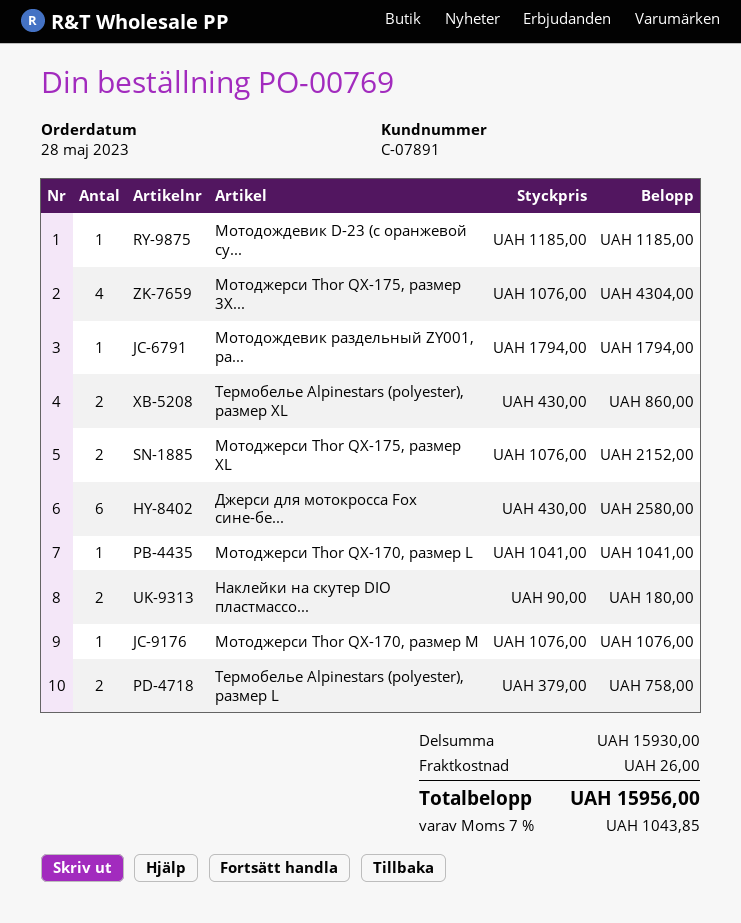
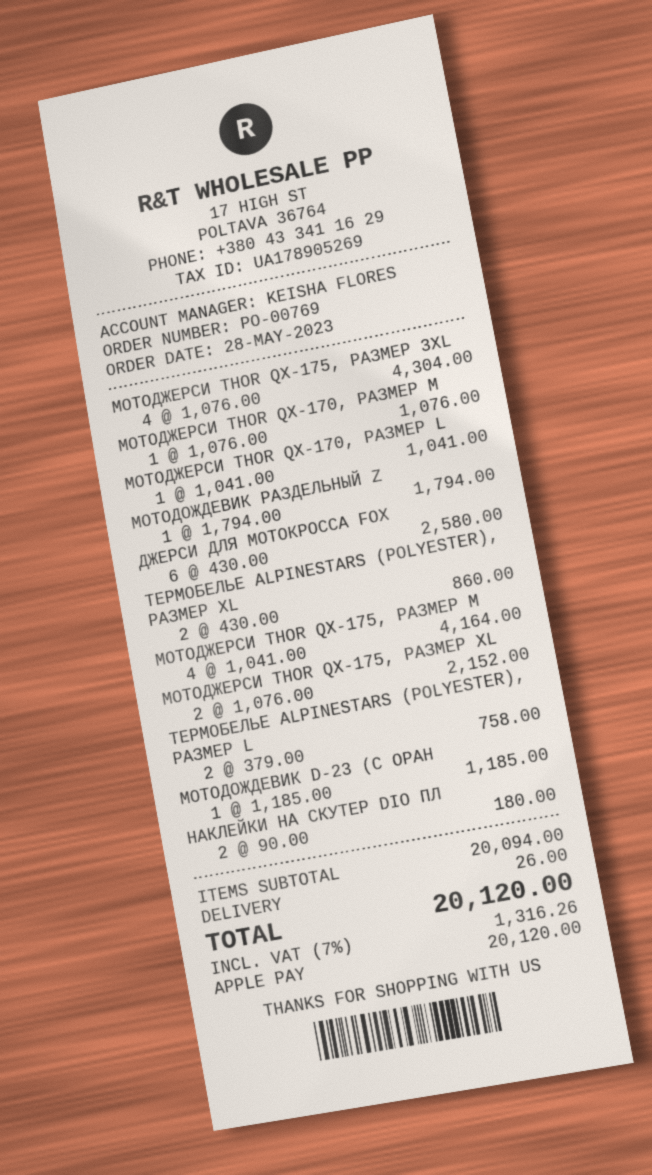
МОТОДЖЕРСИ THOR QX-175, РАЗМЕР M: none -> 4 x 1041.00 = 4164.00
subtotal: 15930.00 -> 20094.00
tax: 7% = 1043.85 -> 7% = 1316.26
total: 15956.00 -> 20120.00

